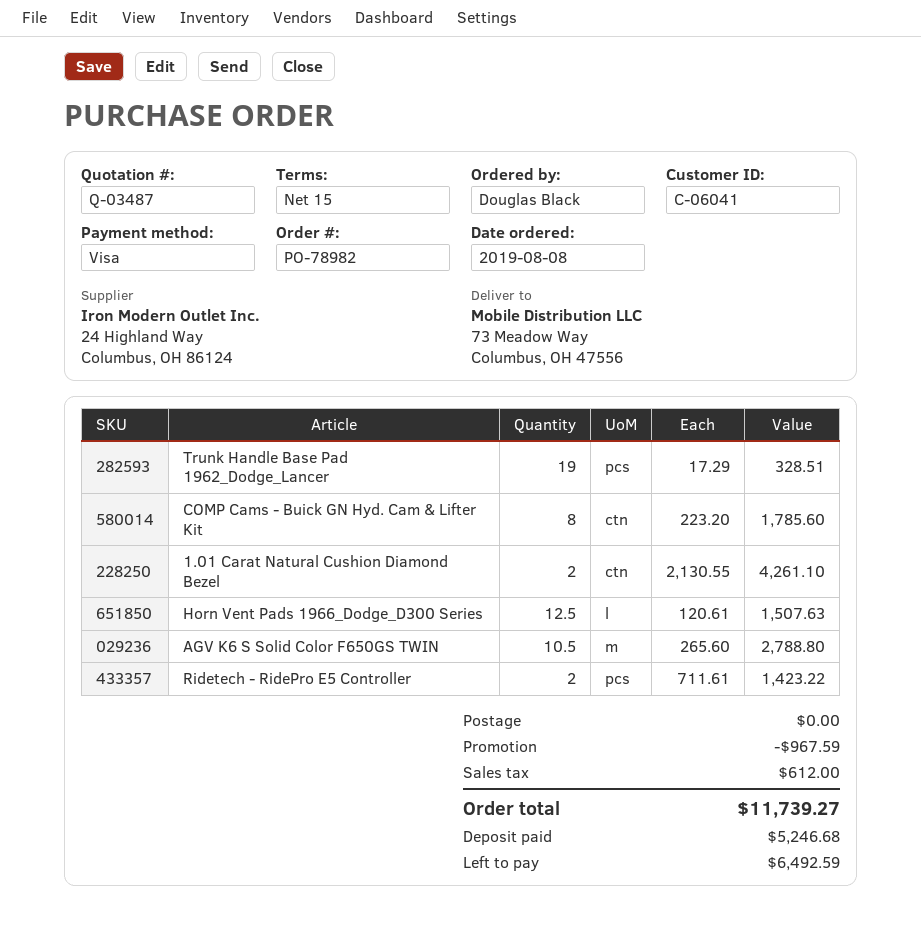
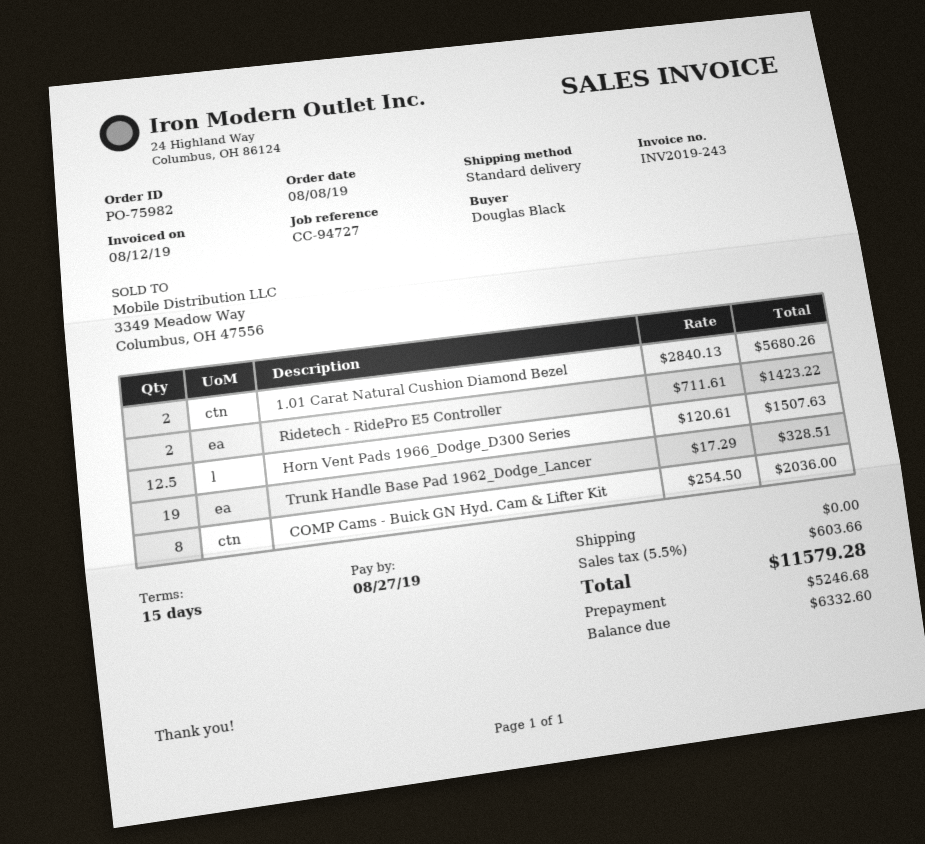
order number: PO-78982 -> PO-75982
COMP Cams - Buick GN Hyd. Cam & Lifter Kit: 8 x 223.20 = 1785.60 -> 8 x 254.50 = 2036.00
1.01 Carat Natural Cushion Diamond Bezel: 2 x 2130.55 = 4261.10 -> 2 x 2840.13 = 5680.26
AGV K6 S Solid Color F650GS TWIN: 10.5 x 265.60 = 2788.80 -> none
discount: 967.59 -> none
tax: 612.00 -> 603.66
total: 11739.27 -> 11579.28
balance: 6492.59 -> 6332.60

